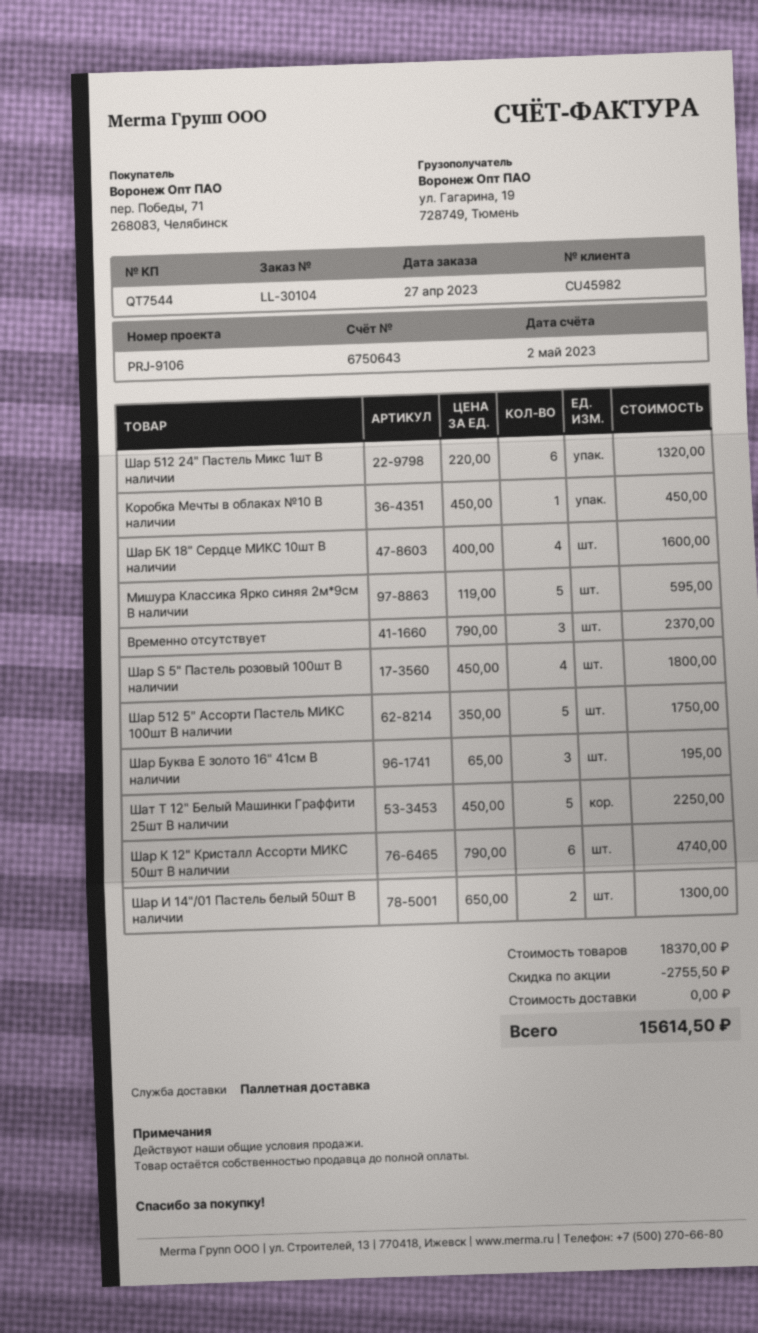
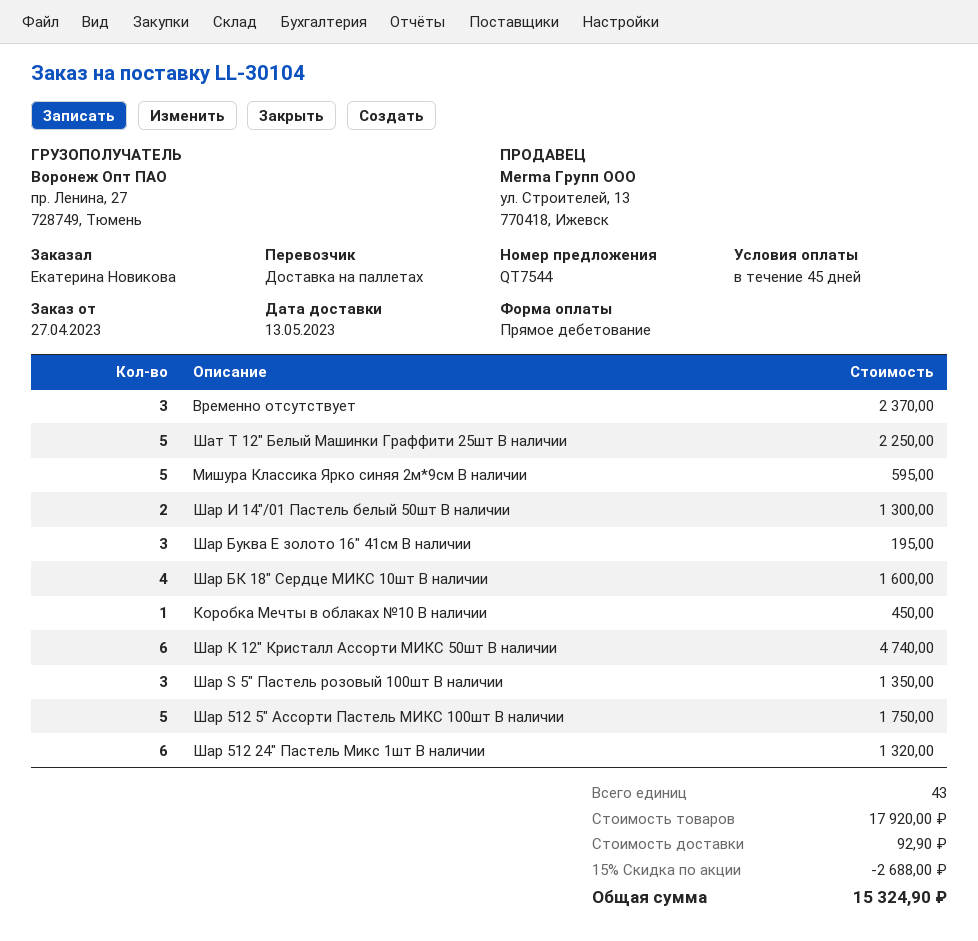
ship to: ул. Гагарина, 19, 728749, Тюмень -> пр. Ленина, 27, 728749, Тюмень
Шар S 5" Пастель розовый 100шт В наличии: 4 for 1800.00 -> 3 for 1350.00
subtotal: 18370.00 -> 17920.00
discount: 2755.50 -> 2688.00
shipping: 0.00 -> 92.90
total: 15614.50 -> 15324.90

